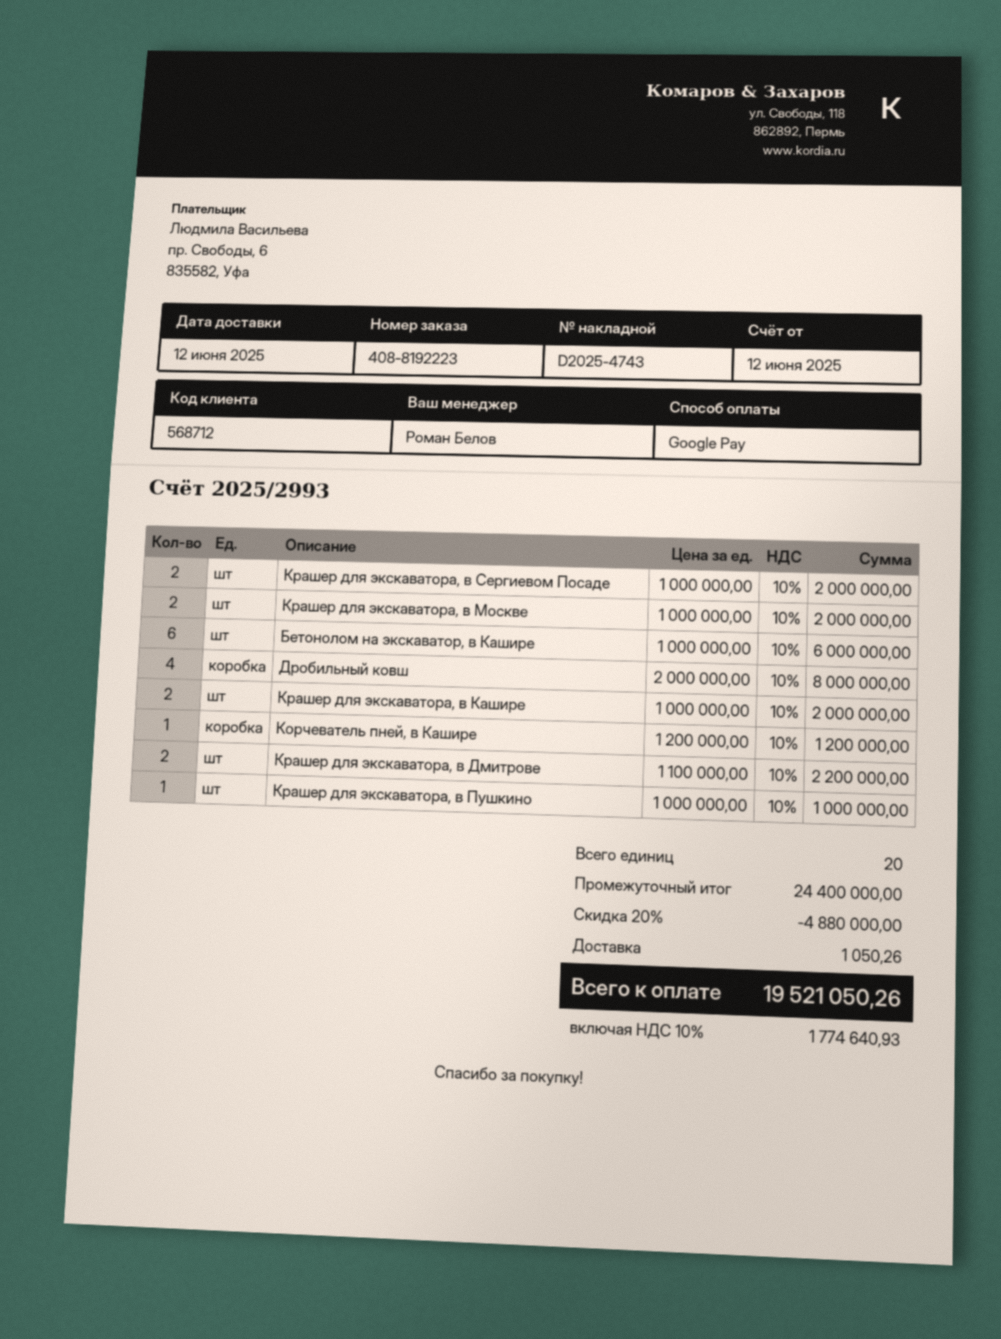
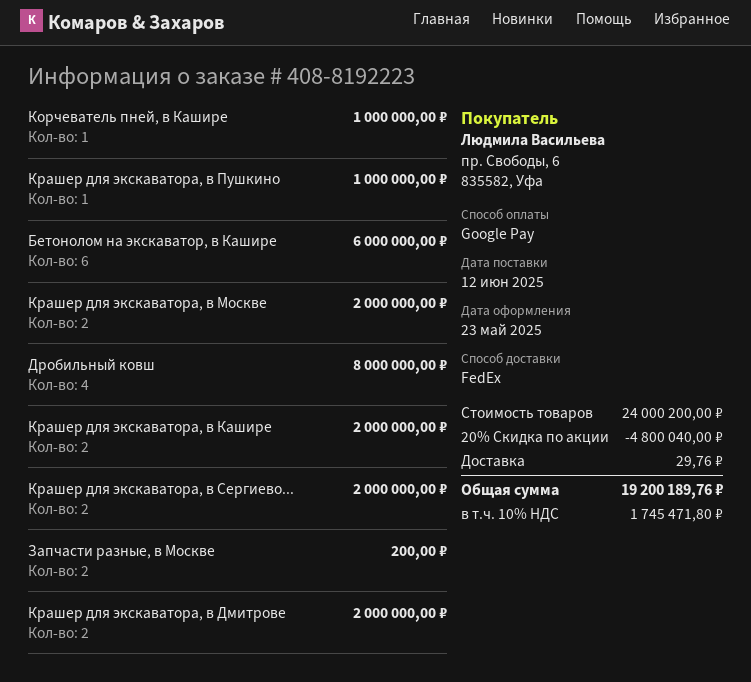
Корчеватель пней, в Кашире: 1 for 1200000.00 -> 1 for 1000000.00
Крашер для экскаватора, в Дмитрове: 2 for 2200000.00 -> 2 for 2000000.00
Запчасти разные, в Москве: none -> 2 for 200.00
subtotal: 24400000.00 -> 24000200.00
discount: 20% = 4880000.00 -> 20% = 4800040.00
shipping: 1050.26 -> 29.76
tax: 10% = 1774640.93 -> 10% = 1745471.80
total: 19521050.26 -> 19200189.76

